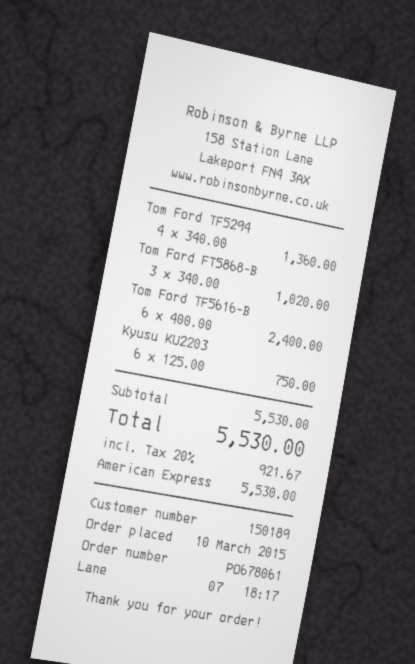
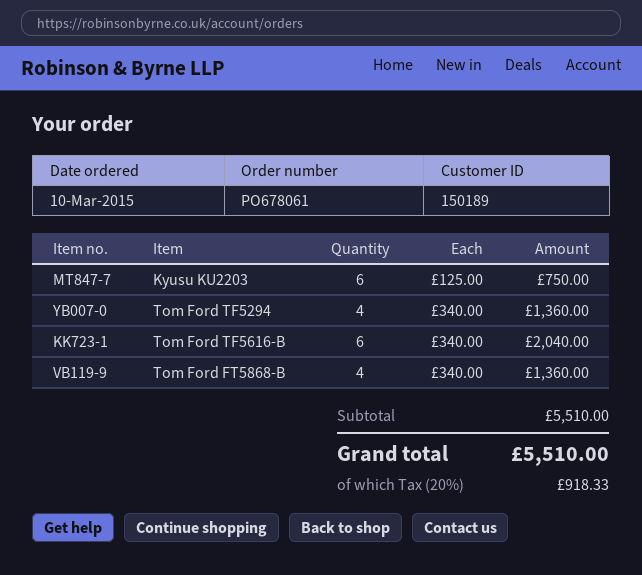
Tom Ford FT5868-B: 3 x 340.00 = 1020.00 -> 4 x 340.00 = 1360.00
Tom Ford TF5616-B: 6 x 400.00 = 2400.00 -> 6 x 340.00 = 2040.00
subtotal: 5530.00 -> 5510.00
tax: 20% = 921.67 -> 20% = 918.33
total: 5530.00 -> 5510.00

